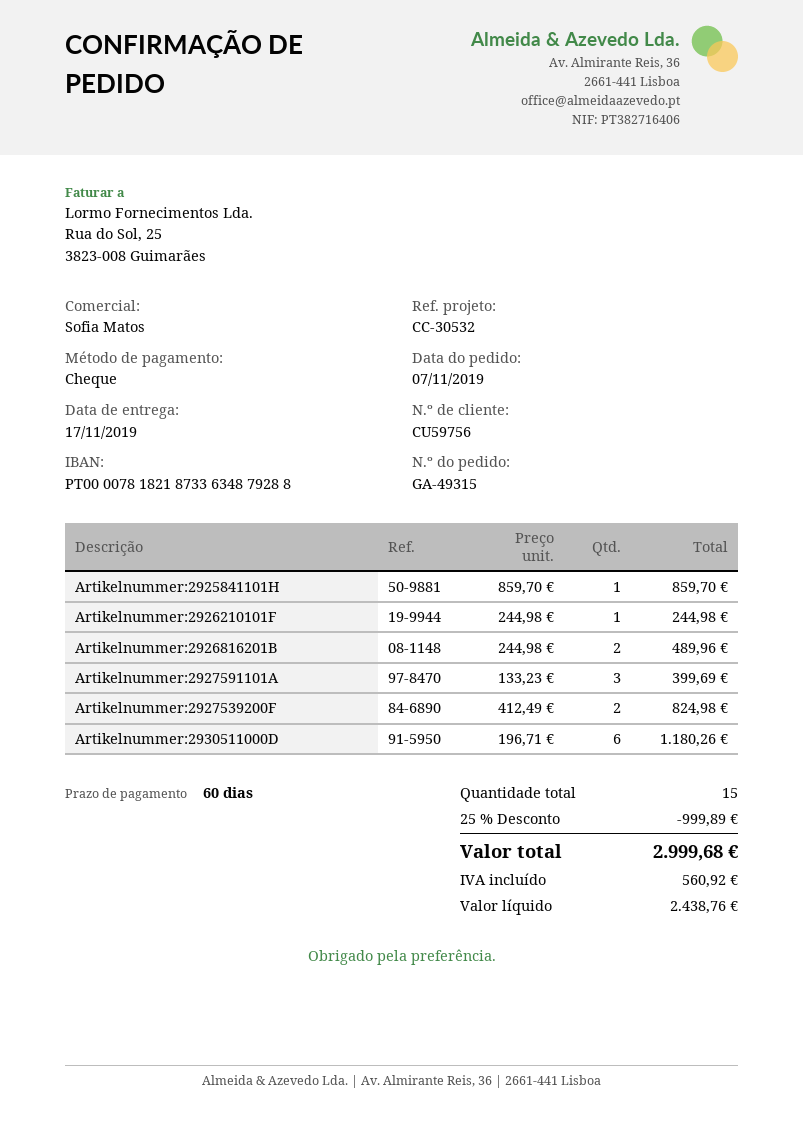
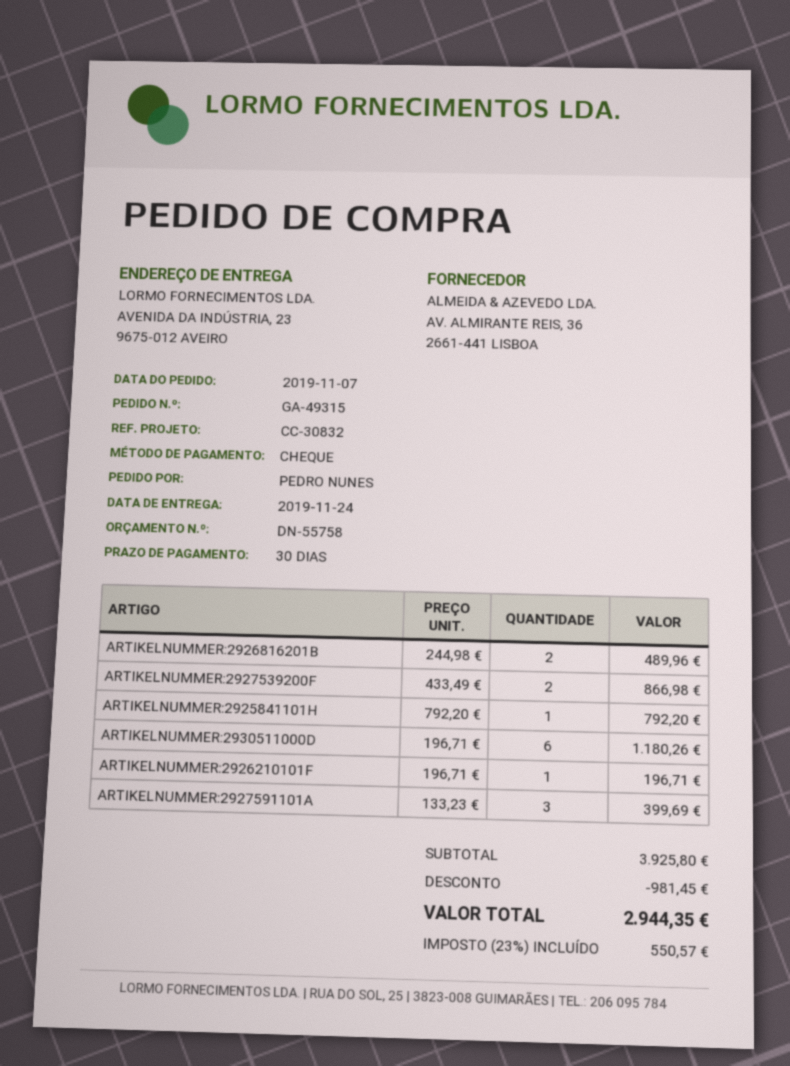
delivery date: 2019-11-17 -> 2019-11-24
payment terms: 60 days -> 30 days
reference: CC-30532 -> CC-30832
Artikelnummer:2925841101H: 1 x 859.70 = 859.70 -> 1 x 792.20 = 792.20
Artikelnummer:2926210101F: 1 x 244.98 = 244.98 -> 1 x 196.71 = 196.71
Artikelnummer:2927539200F: 2 x 412.49 = 824.98 -> 2 x 433.49 = 866.98
discount: 999.89 -> 981.45
tax: 560.92 -> 550.57
total: 2999.68 -> 2944.35

